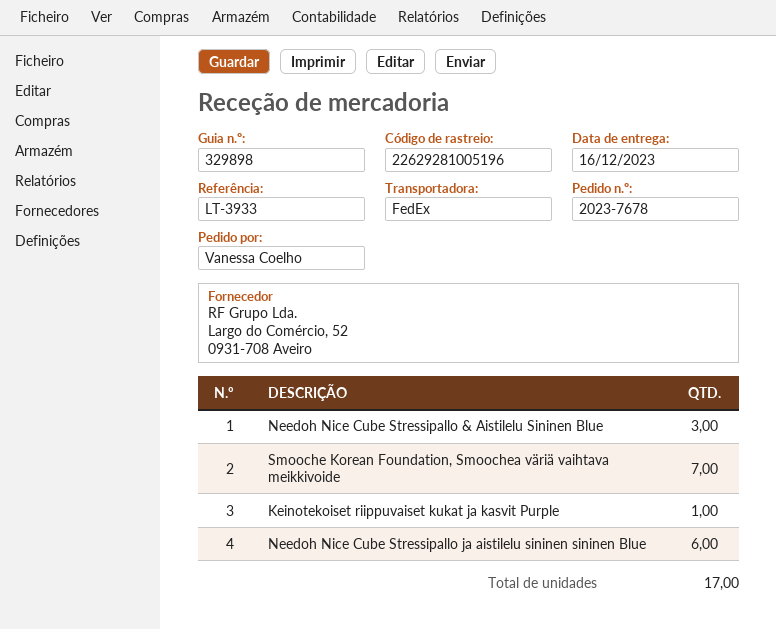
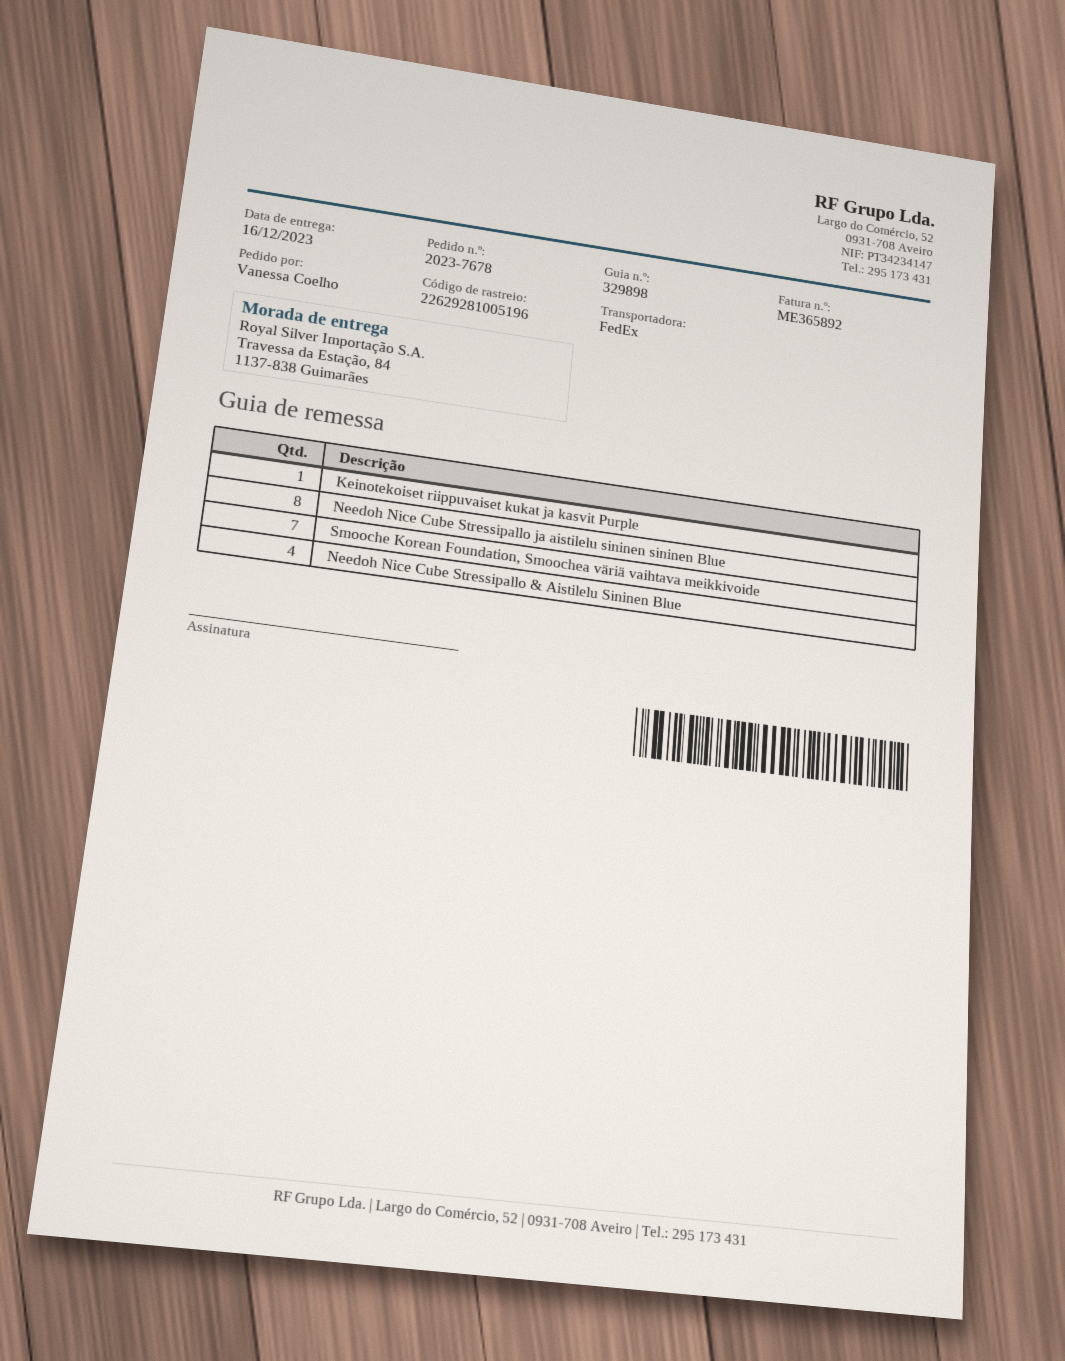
Needoh Nice Cube Stressipallo & Aistilelu Sininen Blue: 3 -> 4
Needoh Nice Cube Stressipallo ja aistilelu sininen sininen Blue: 6 -> 8

